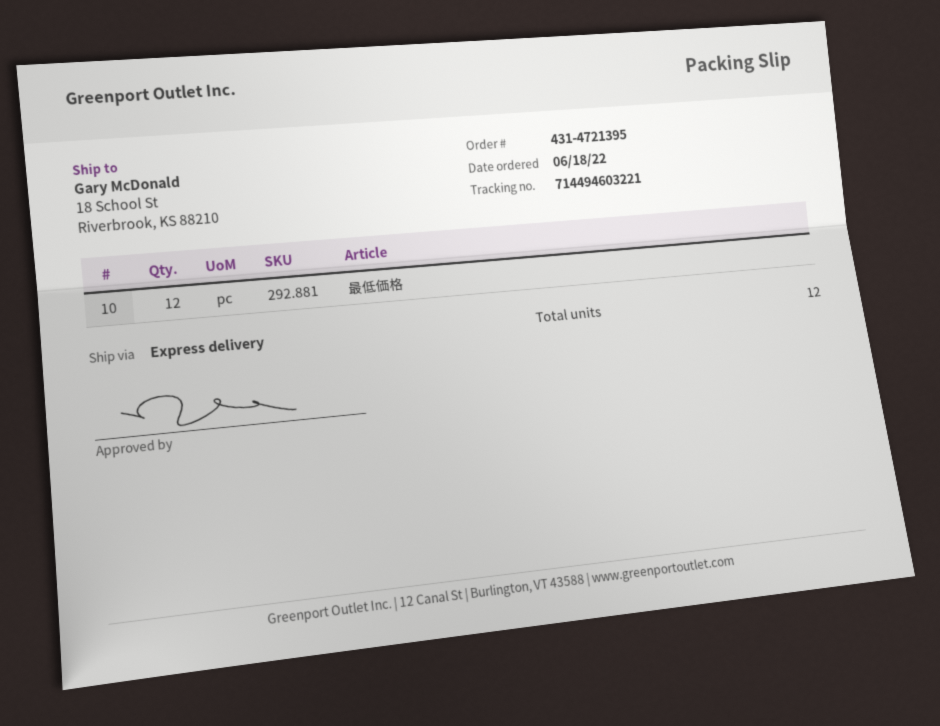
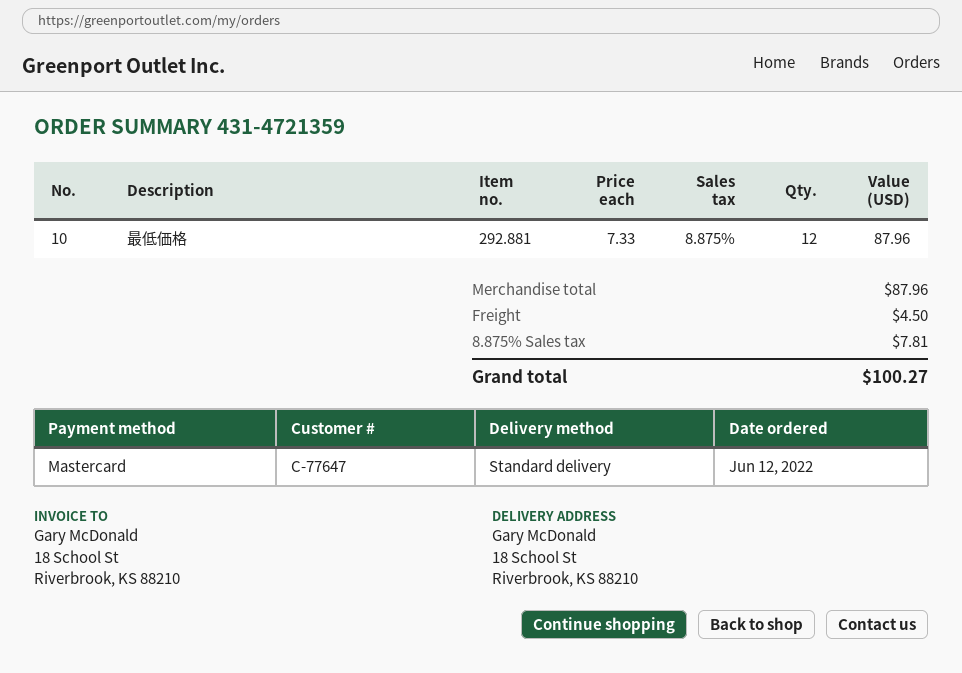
order number: 431-4721395 -> 431-4721359
order date: 2022-06-18 -> 2022-06-12
shipping method: express -> standard

